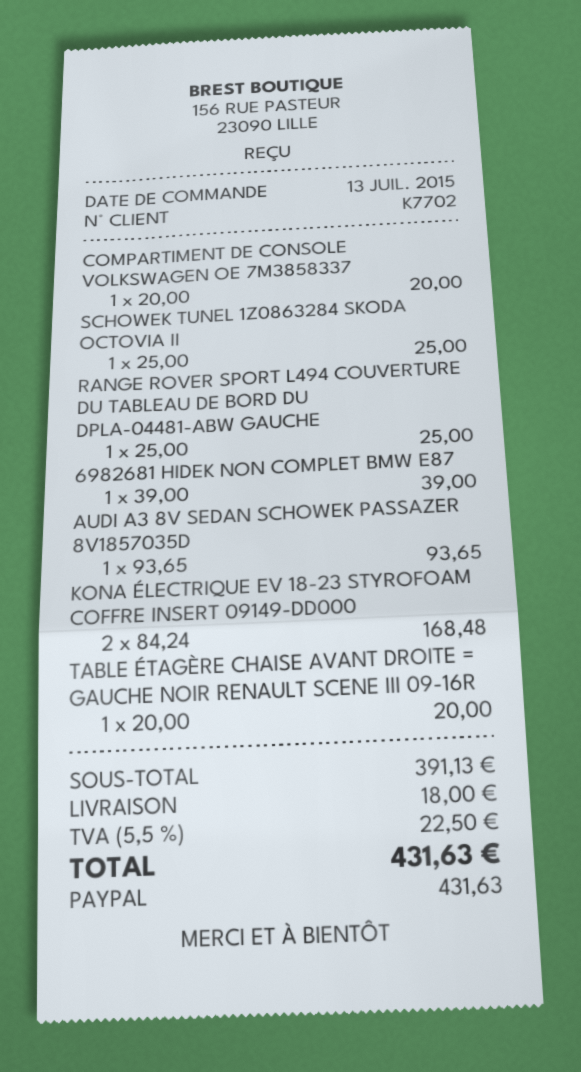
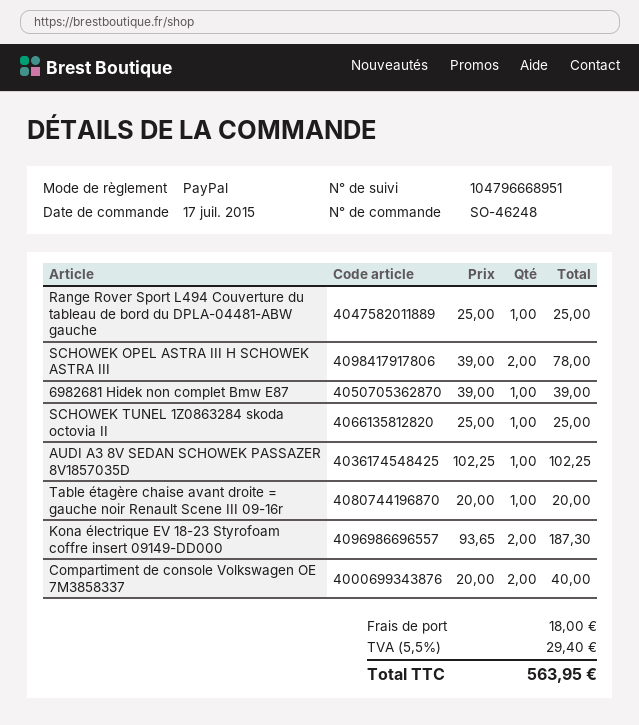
order date: 2015-07-13 -> 2015-07-17
COMPARTIMENT DE CONSOLE VOLKSWAGEN OE 7M3858337: 1 x 20.00 = 20.00 -> 2 x 20.00 = 40.00
AUDI A3 8V SEDAN SCHOWEK PASSAZER 8V1857035D: 1 x 93.65 = 93.65 -> 1 x 102.25 = 102.25
KONA ÉLECTRIQUE EV 18-23 STYROFOAM COFFRE INSERT 09149-DD000: 2 x 84.24 = 168.48 -> 2 x 93.65 = 187.30
SCHOWEK OPEL ASTRA III H SCHOWEK ASTRA III: none -> 2 x 39.00 = 78.00
tax: 5.5% = 22.50 -> 5.5% = 29.40
total: 431.63 -> 563.95

